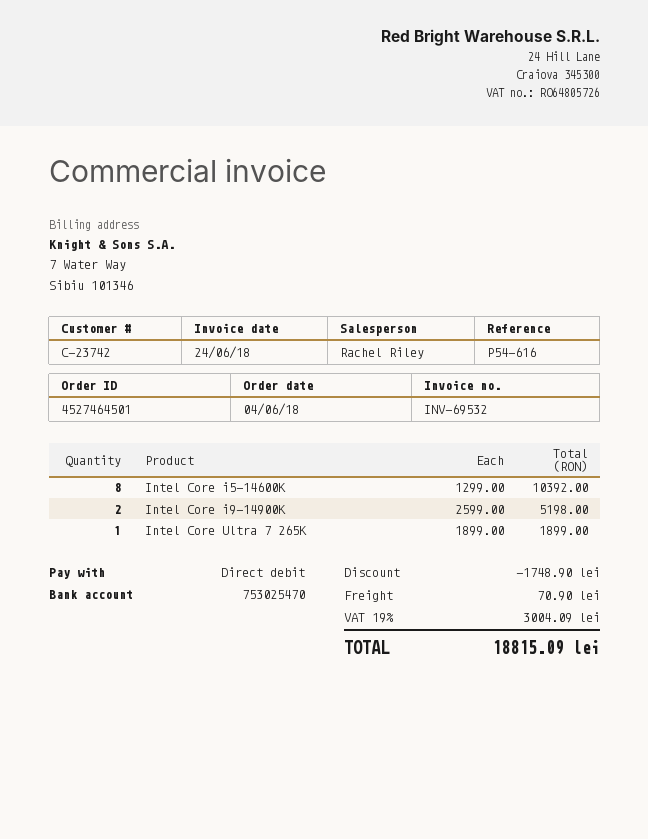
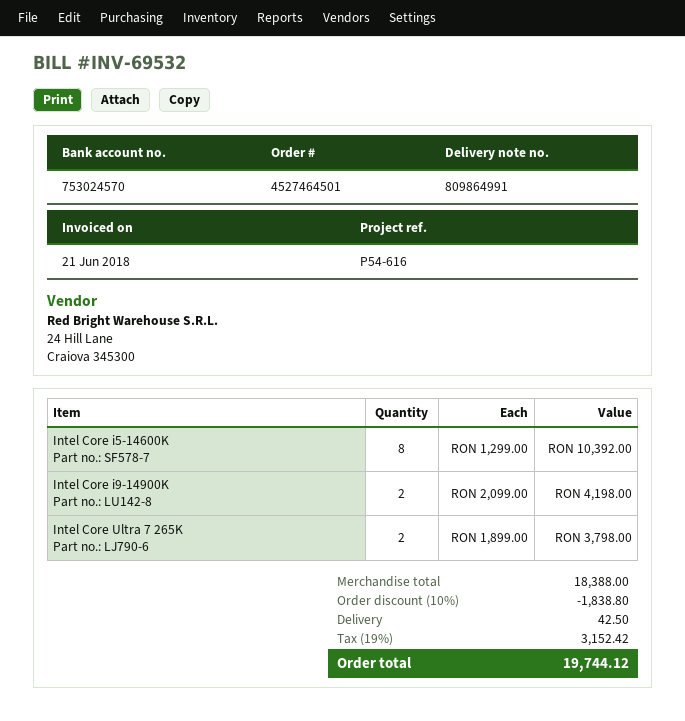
invoice date: 2018-06-24 -> 2018-06-21
bank account: 753025470 -> 753024570
Intel Core i9-14900K: 2 x 2599.00 = 5198.00 -> 2 x 2099.00 = 4198.00
Intel Core Ultra 7 265K: 1 x 1899.00 = 1899.00 -> 2 x 1899.00 = 3798.00
discount: 1748.90 -> 1838.80
shipping: 70.90 -> 42.50
tax: 19% = 3004.09 -> 19% = 3152.42
total: 18815.09 -> 19744.12

